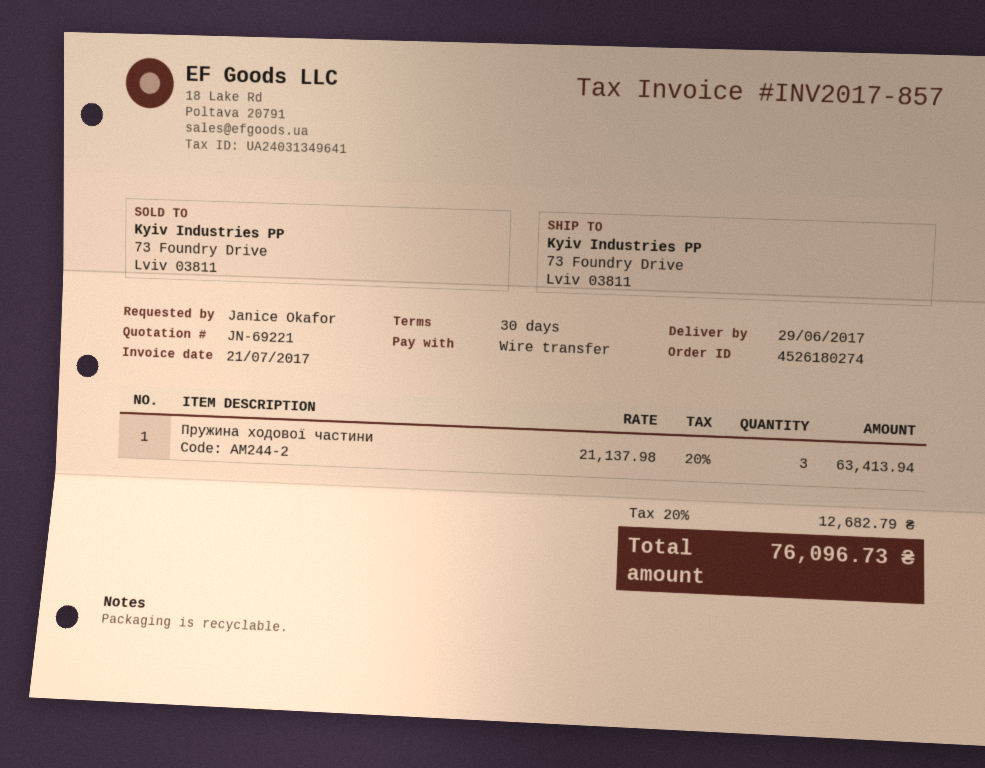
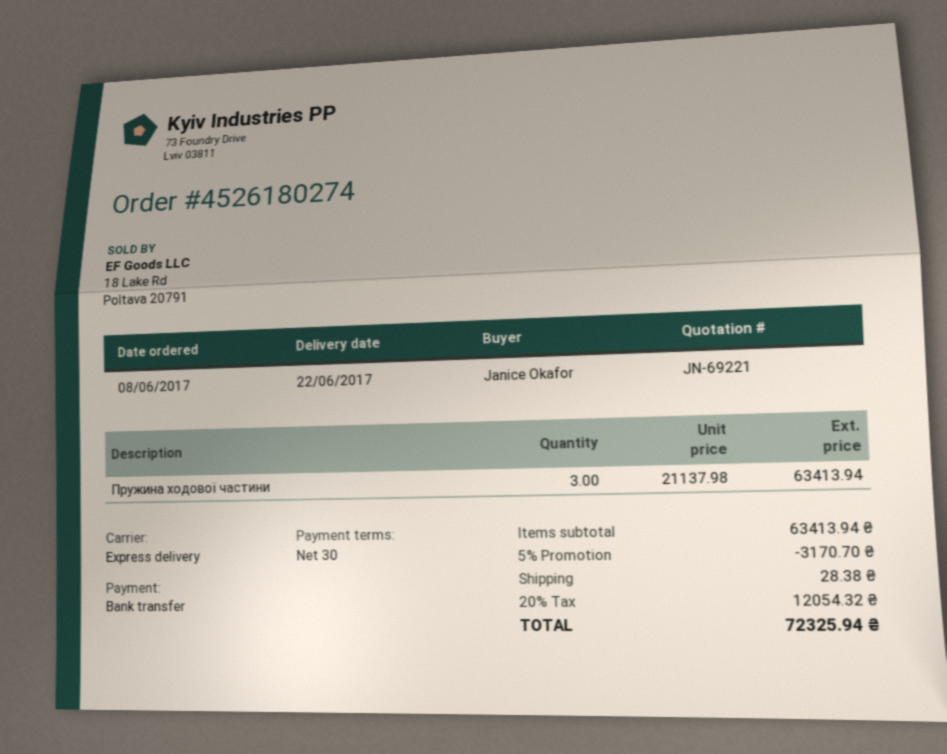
delivery date: 2017-06-29 -> 2017-06-22
discount: none -> 5% = 3170.70
shipping: none -> 28.38
tax: 20% = 12682.79 -> 20% = 12054.32
total: 76096.73 -> 72325.94

